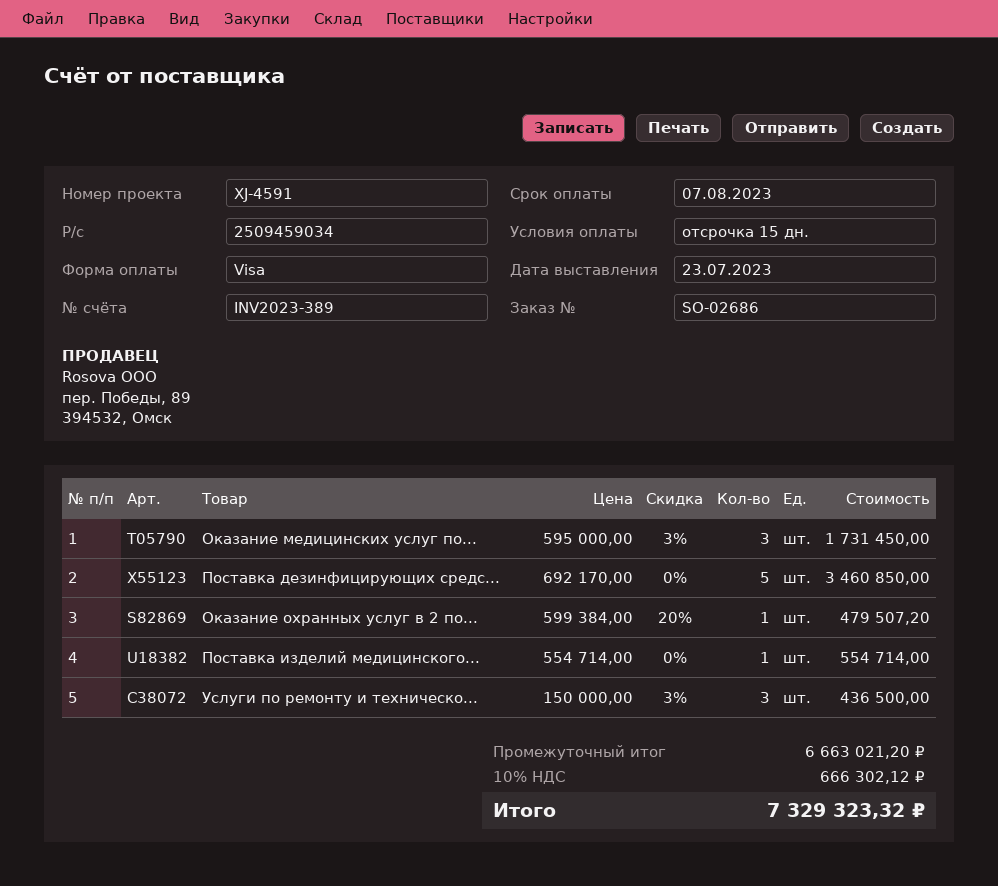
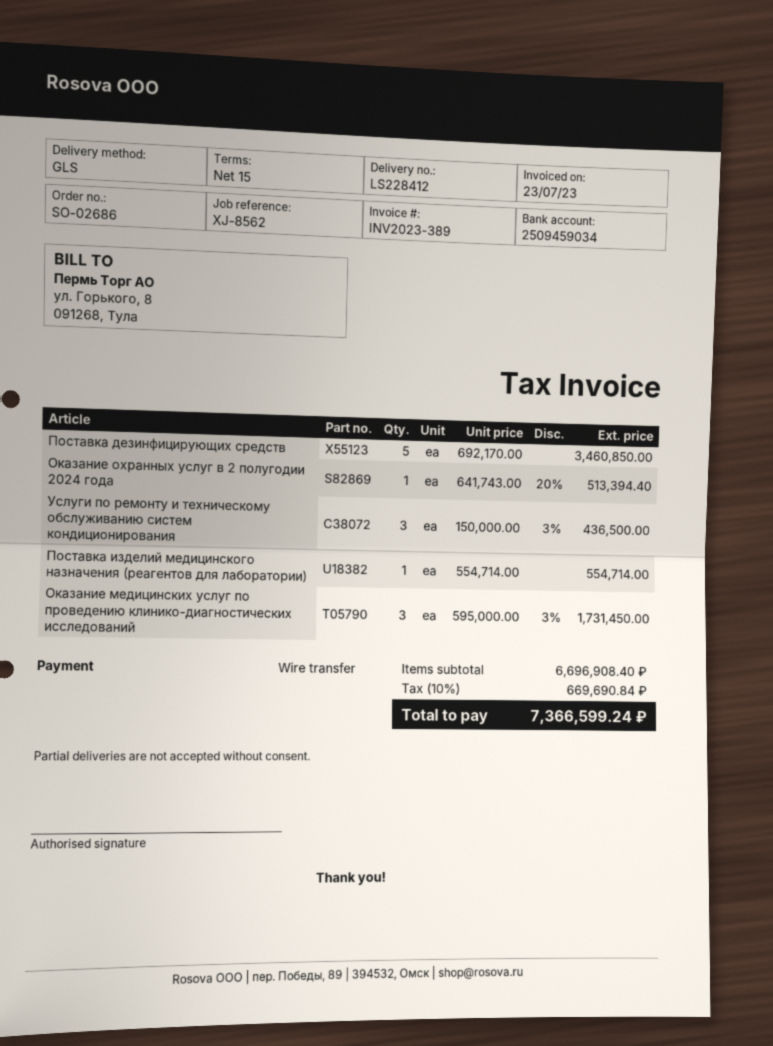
reference: XJ-4591 -> XJ-8562
payment method: Visa -> bank transfer
Оказание охранных услуг в 2 по...: 1 x 599384.00 - 20% = 479507.20 -> 1 x 641743.00 - 20% = 513394.40
subtotal: 6663021.20 -> 6696908.40
tax: 10% = 666302.12 -> 10% = 669690.84
total: 7329323.32 -> 7366599.24

